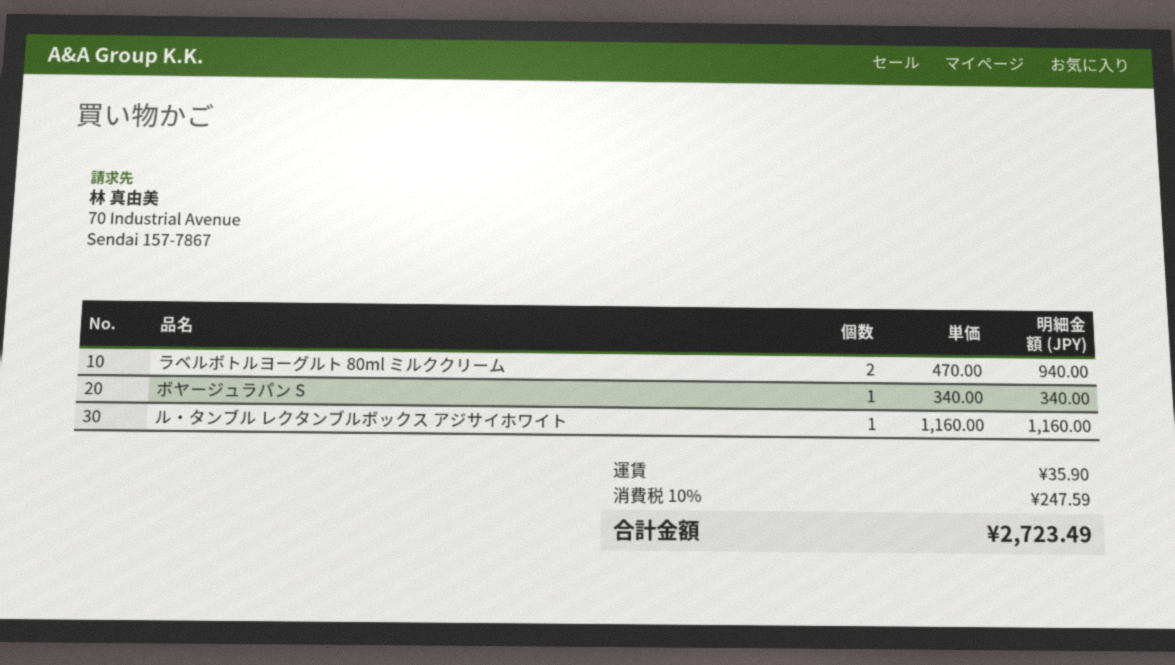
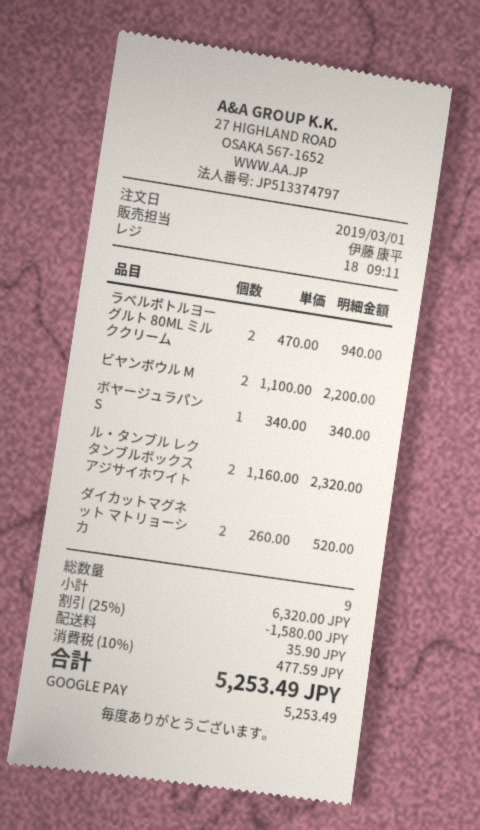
ル・タンブル レクタンブルボックス アジサイホワイト: 1 x 1160.00 = 1160.00 -> 2 x 1160.00 = 2320.00
ビヤンボウル M: none -> 2 x 1100.00 = 2200.00
ダイカットマグネット マトリョーシカ: none -> 2 x 260.00 = 520.00
discount: none -> 25% = 1580.00
tax: 10% = 247.59 -> 10% = 477.59
total: 2723.49 -> 5253.49

